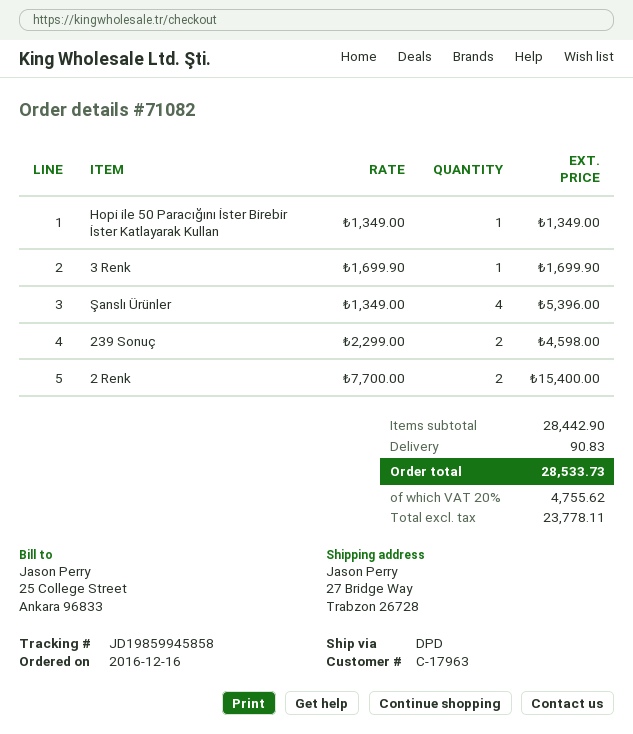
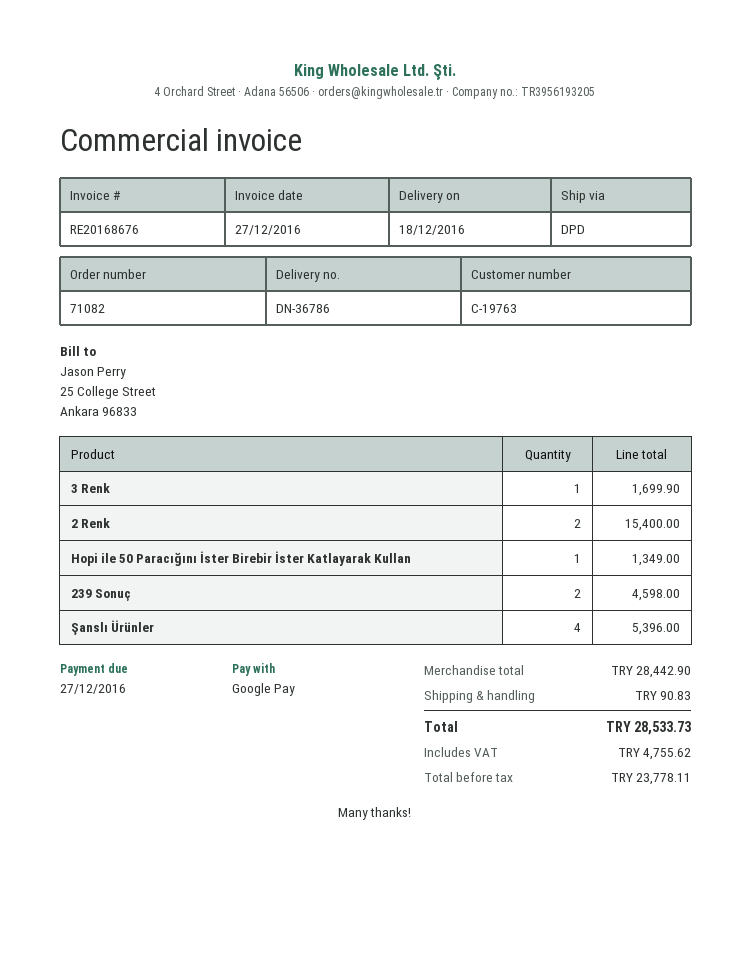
customer number: C-17963 -> C-19763

